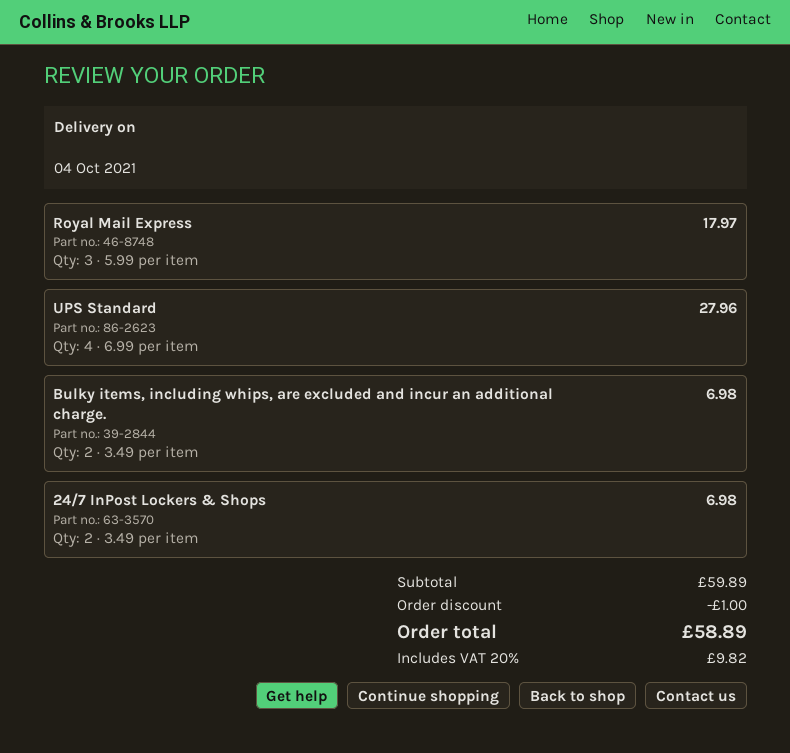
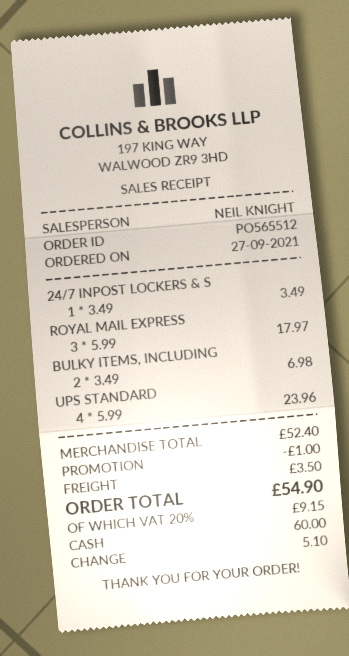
UPS Standard: 4 x 6.99 = 27.96 -> 4 x 5.99 = 23.96
24/7 InPost Lockers & Shops: 2 x 3.49 = 6.98 -> 1 x 3.49 = 3.49
subtotal: 59.89 -> 52.40
shipping: none -> 3.50
tax: 20% = 9.82 -> 20% = 9.15
total: 58.89 -> 54.90

